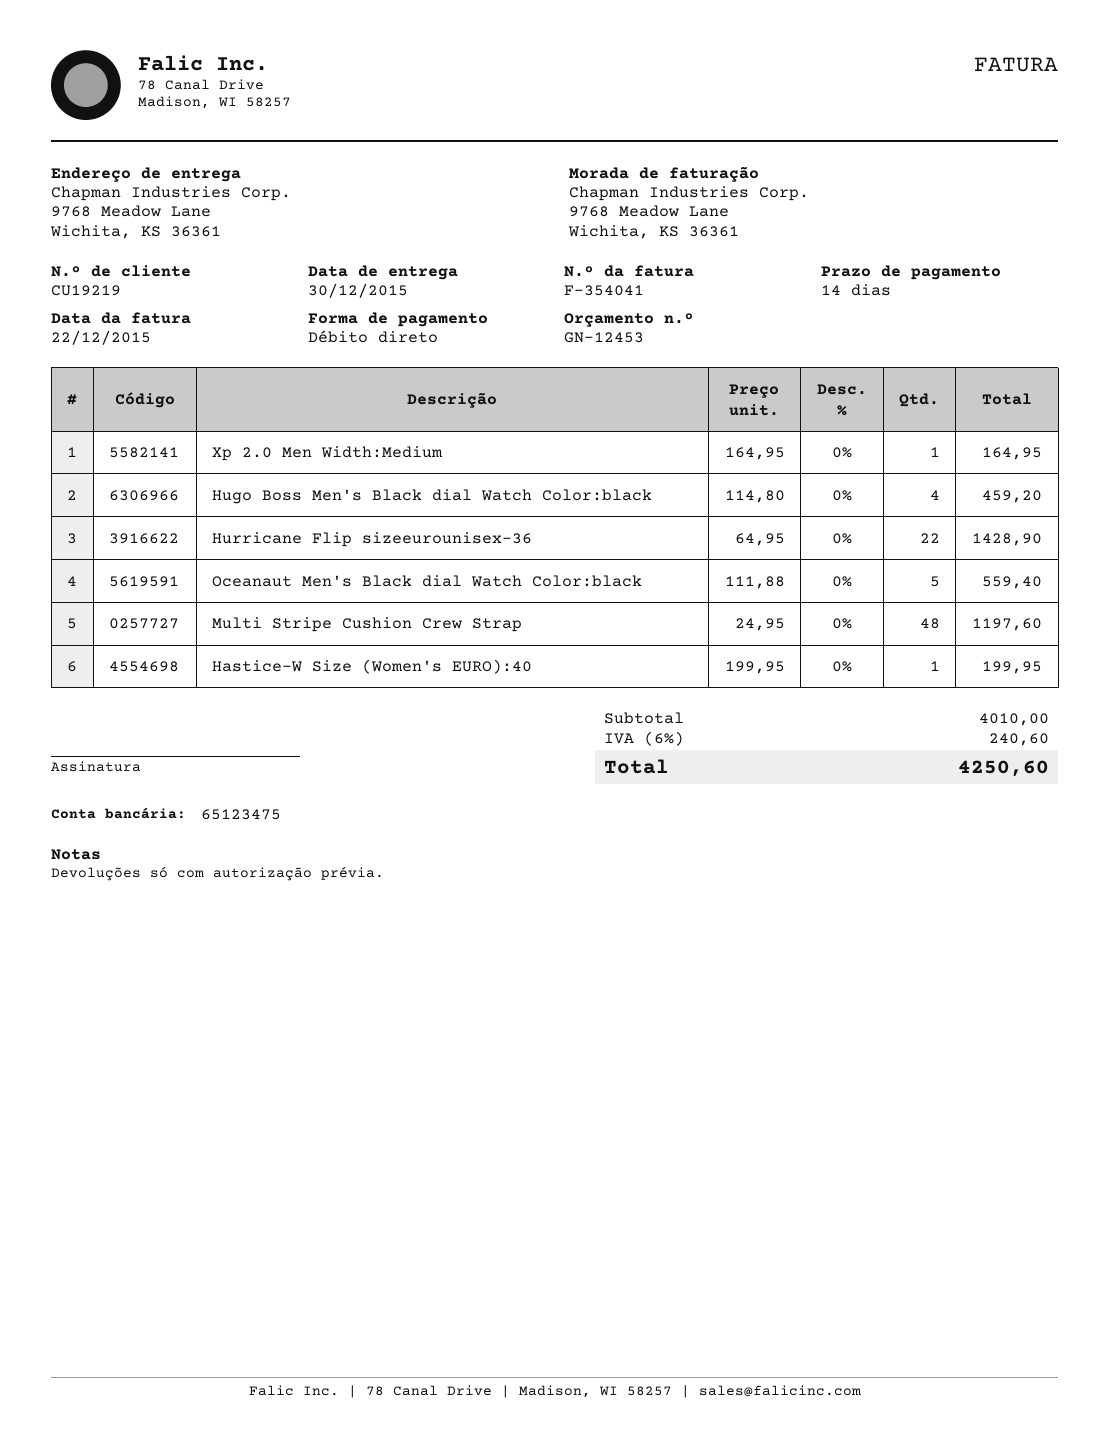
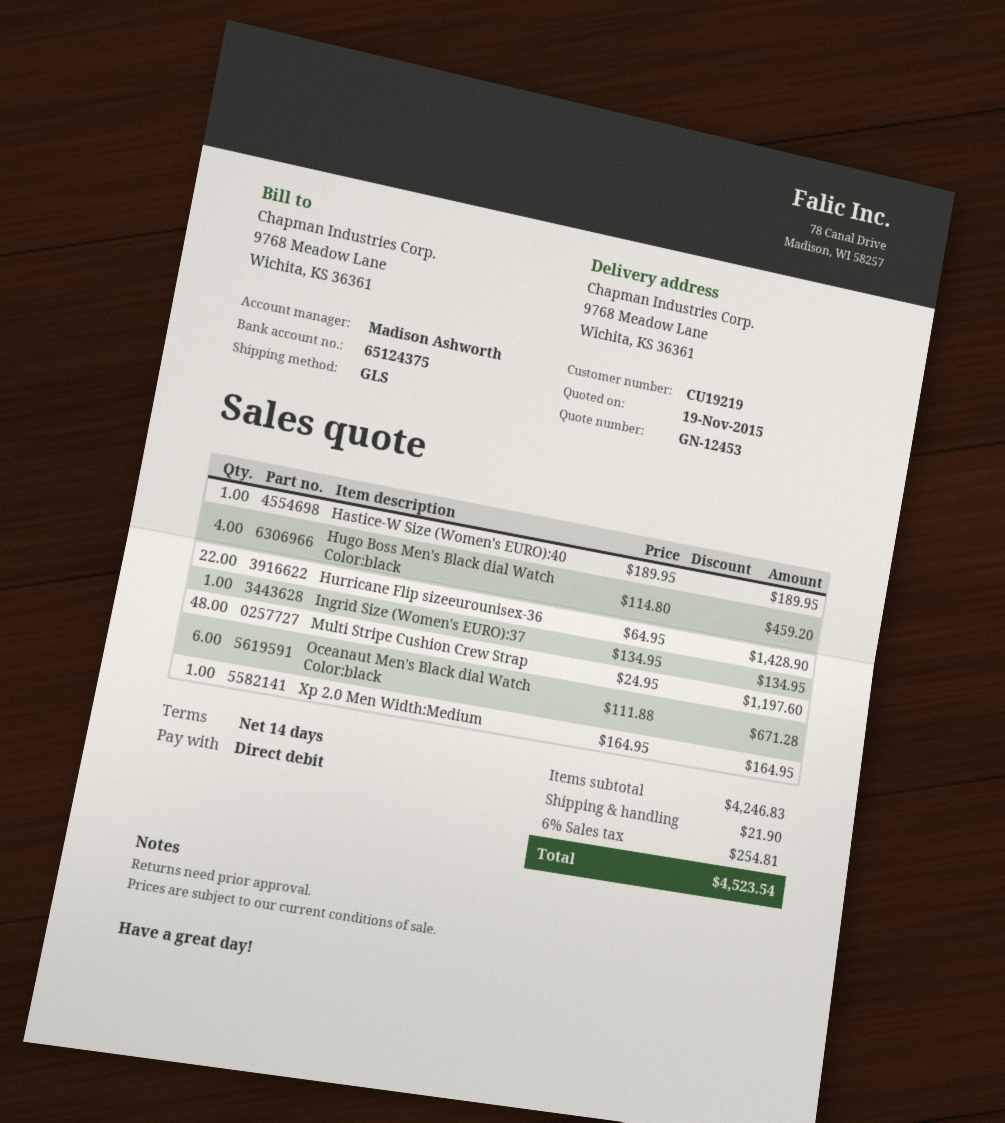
bank account: 65123475 -> 65124375
Oceanaut Men's Black dial Watch Color:black: 5 x 111.88 = 559.40 -> 6 x 111.88 = 671.28
Hastice-W Size (Women's EURO):40: 1 x 199.95 = 199.95 -> 1 x 189.95 = 189.95
Ingrid Size (Women's EURO):37: none -> 1 x 134.95 = 134.95
subtotal: 4010.00 -> 4246.83
shipping: none -> 21.90
tax: 6% = 240.60 -> 6% = 254.81
total: 4250.60 -> 4523.54

